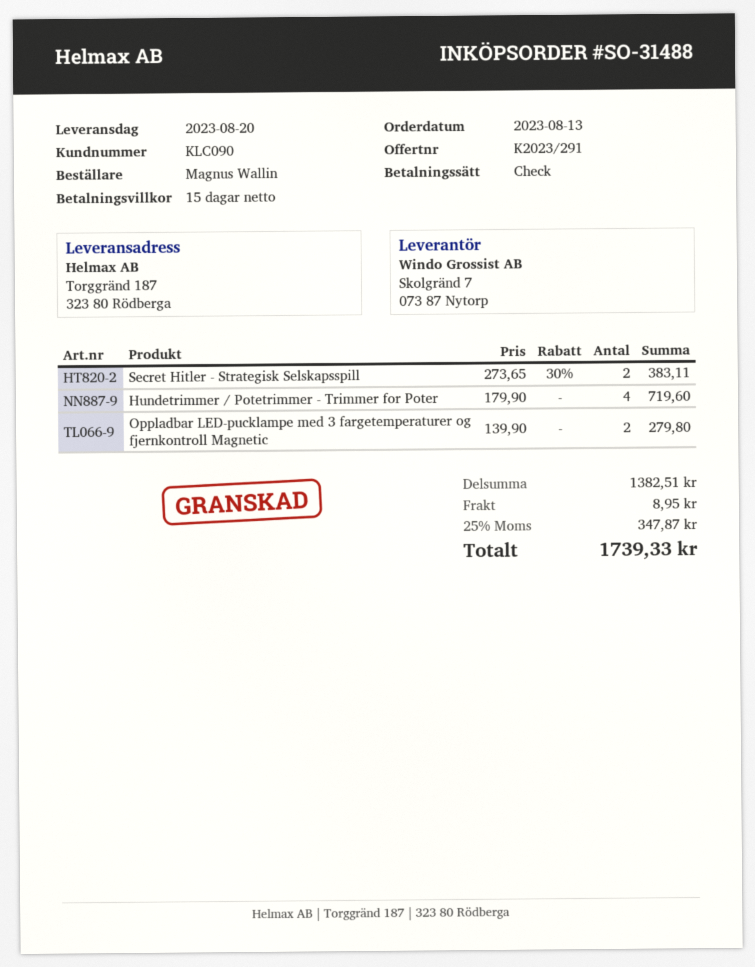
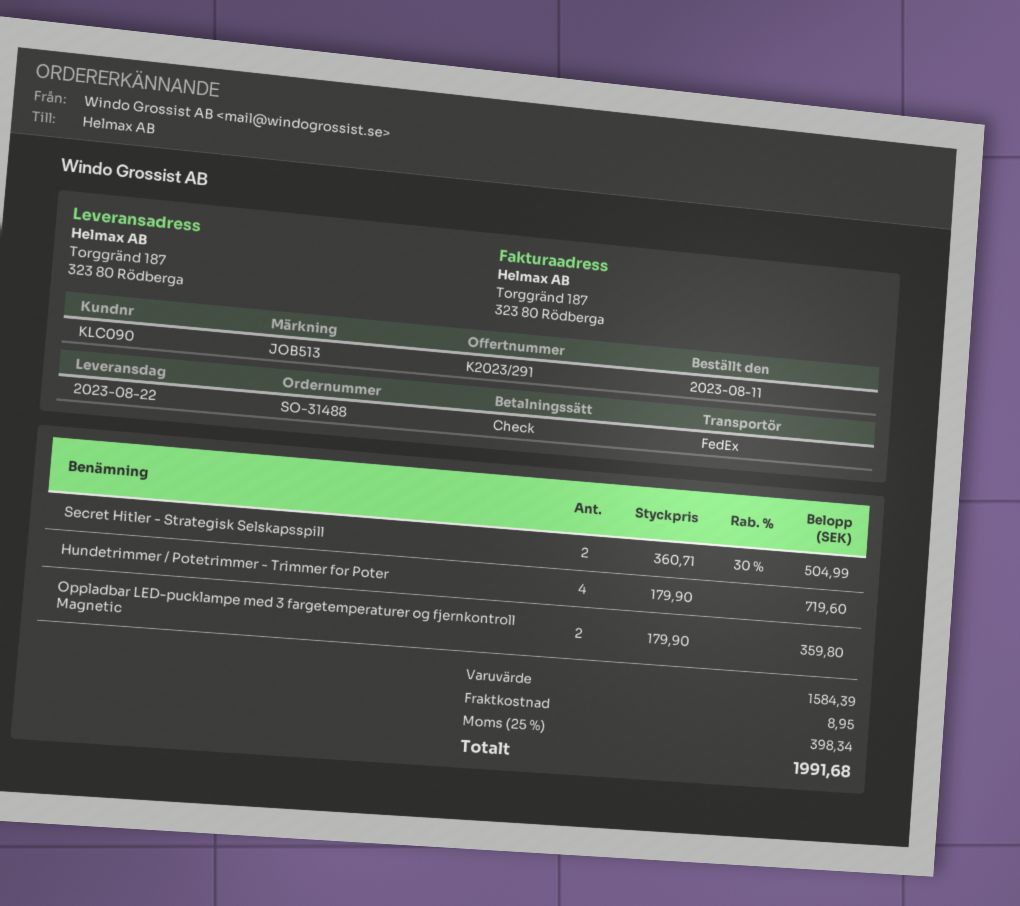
order date: 2023-08-13 -> 2023-08-11
delivery date: 2023-08-20 -> 2023-08-22
Secret Hitler - Strategisk Selskapsspill: 2 x 273.65 - 30% = 383.11 -> 2 x 360.71 - 30% = 504.99
Oppladbar LED-pucklampe med 3 fargetemperaturer og fjernkontroll Magnetic: 2 x 139.90 = 279.80 -> 2 x 179.90 = 359.80
subtotal: 1382.51 -> 1584.39
tax: 25% = 347.87 -> 25% = 398.34
total: 1739.33 -> 1991.68

